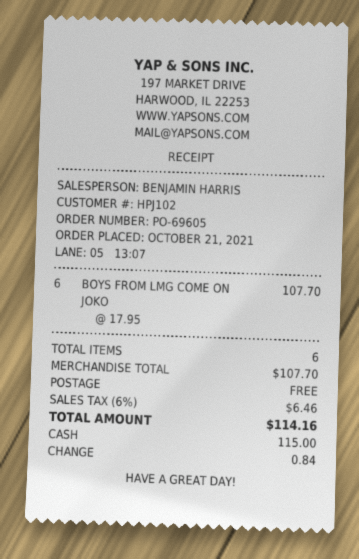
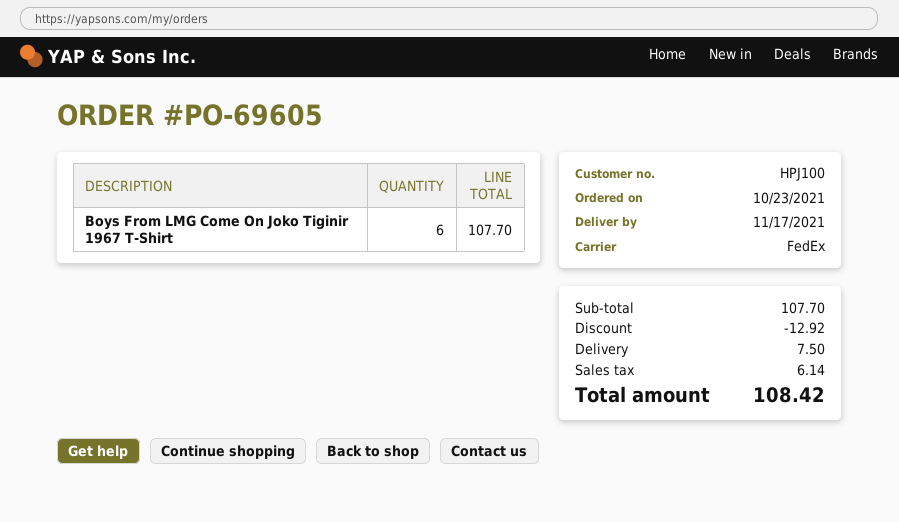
order date: 2021-10-21 -> 2021-10-23
customer number: HPJ102 -> HPJ100
discount: none -> 12.92
shipping: 0.00 -> 7.50
tax: 6.46 -> 6.14
total: 114.16 -> 108.42

